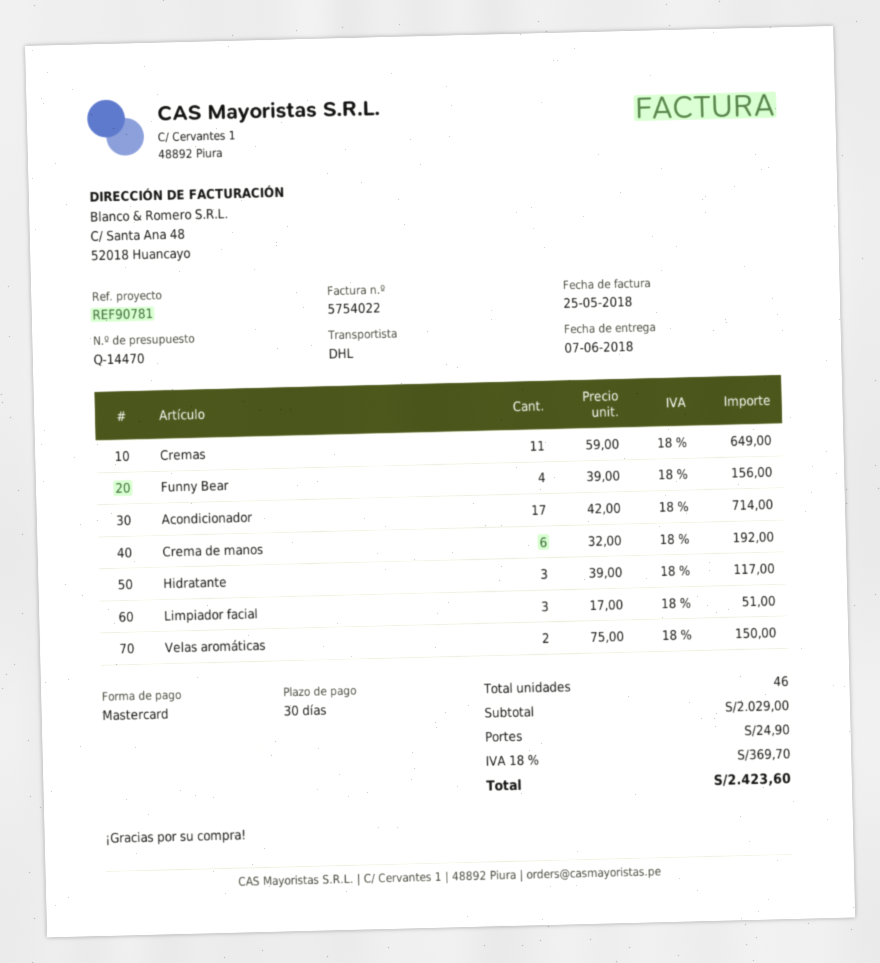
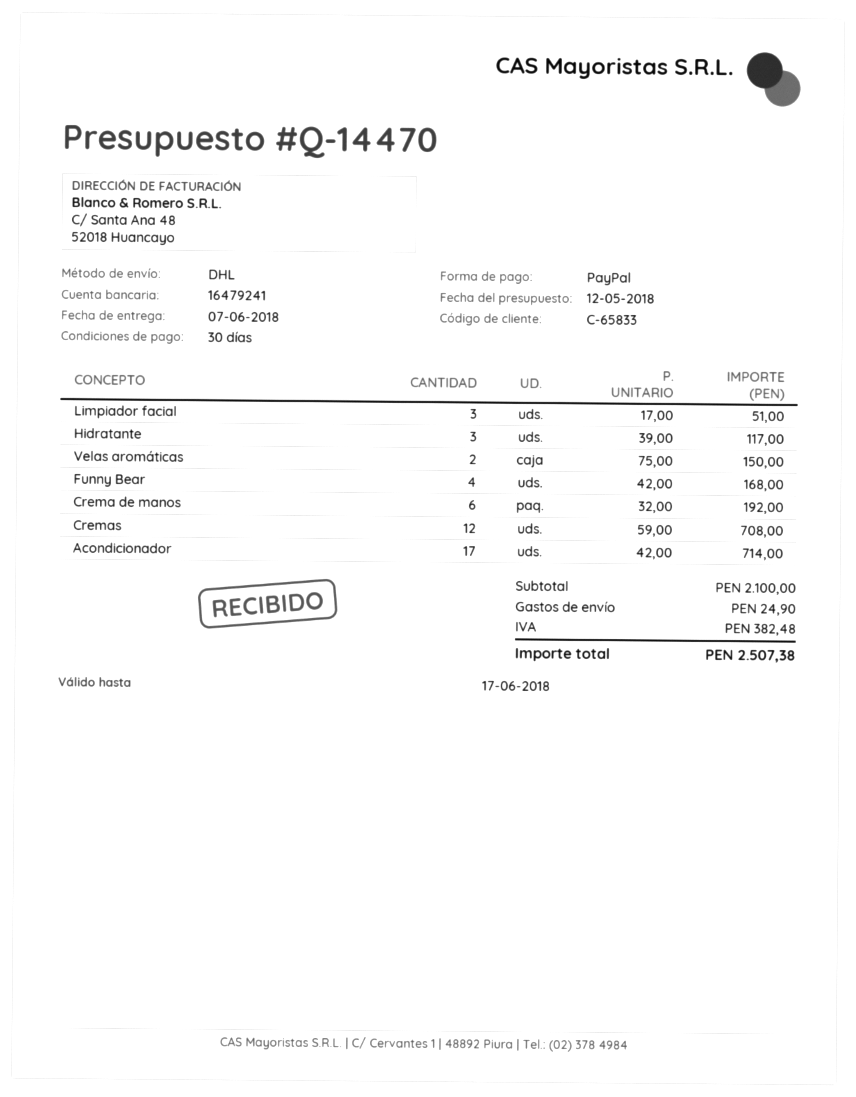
payment method: Mastercard -> PayPal
Cremas: 11 x 59.00 = 649.00 -> 12 x 59.00 = 708.00
Funny Bear: 4 x 39.00 = 156.00 -> 4 x 42.00 = 168.00
subtotal: 2029.00 -> 2100.00
tax: 369.70 -> 382.48
total: 2423.60 -> 2507.38

